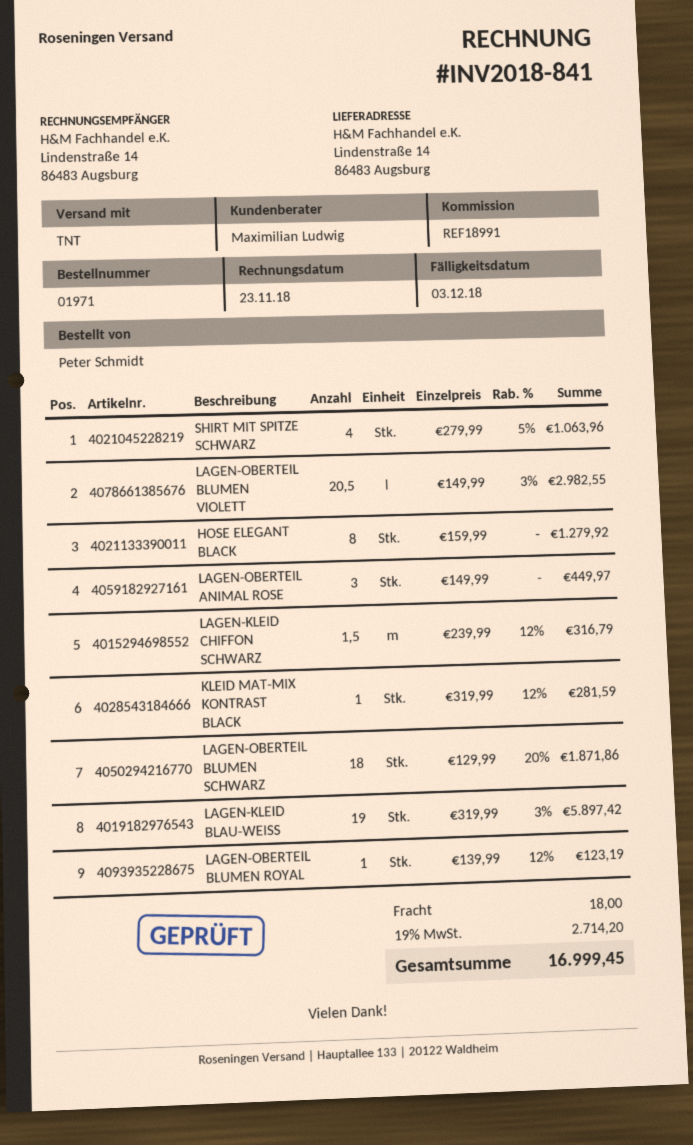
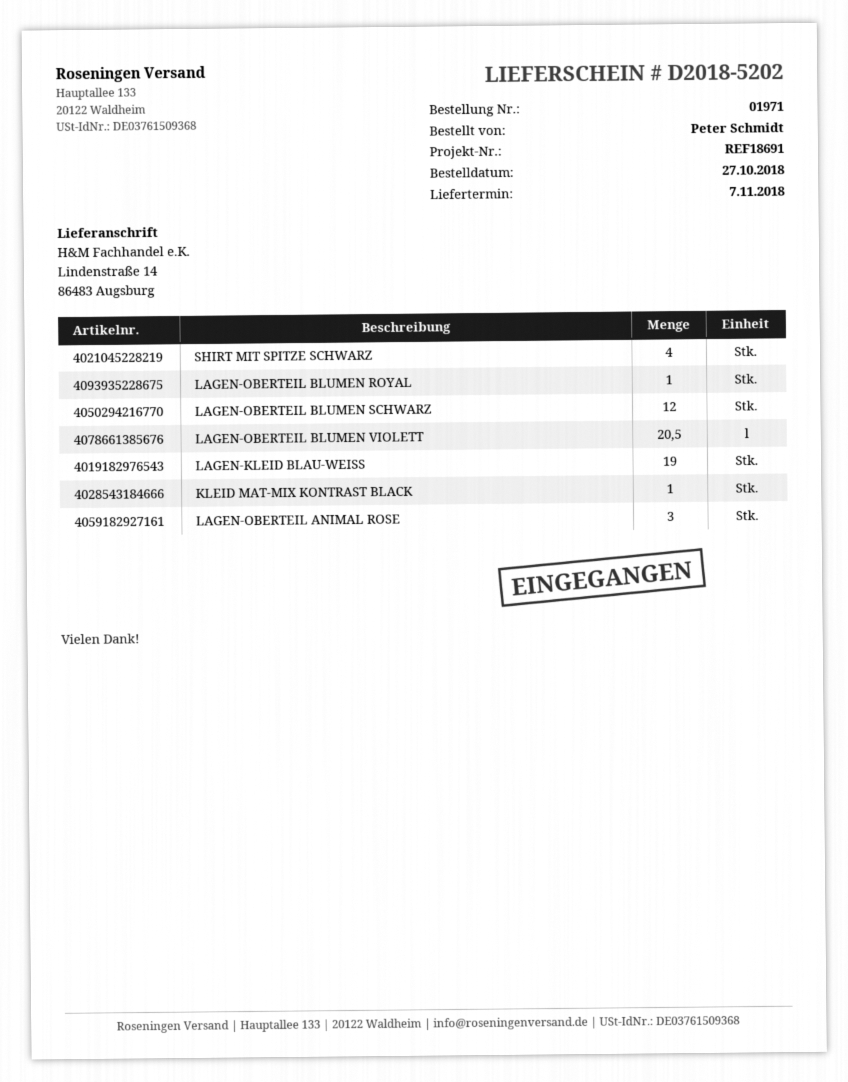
reference: REF18991 -> REF18691
HOSE ELEGANT BLACK: 8 -> none
LAGEN-KLEID CHIFFON SCHWARZ: 1.5 -> none
LAGEN-OBERTEIL BLUMEN SCHWARZ: 18 -> 12

